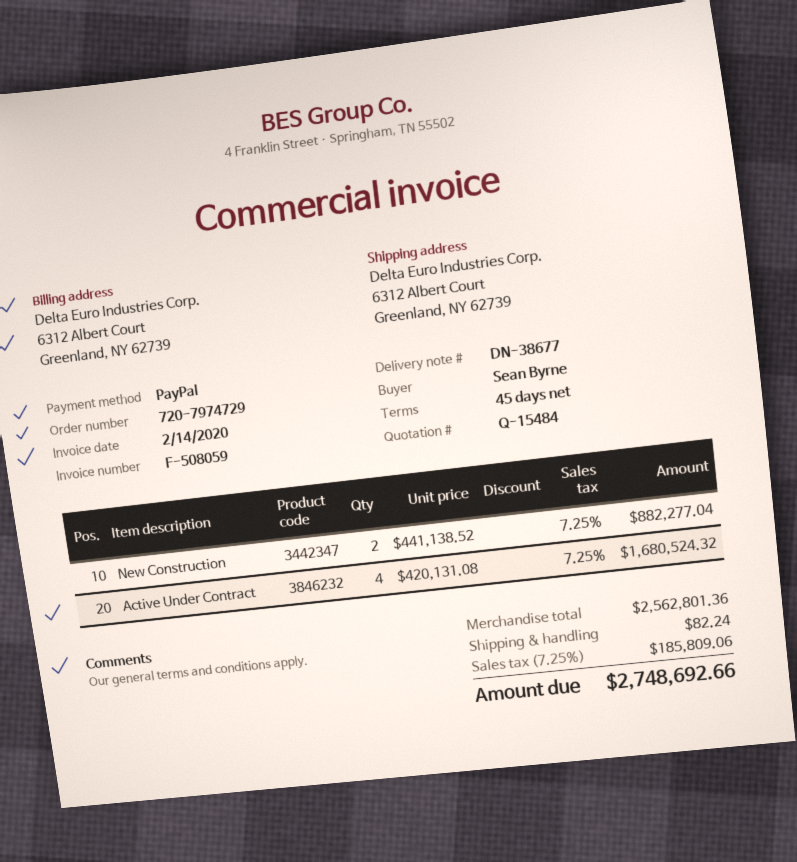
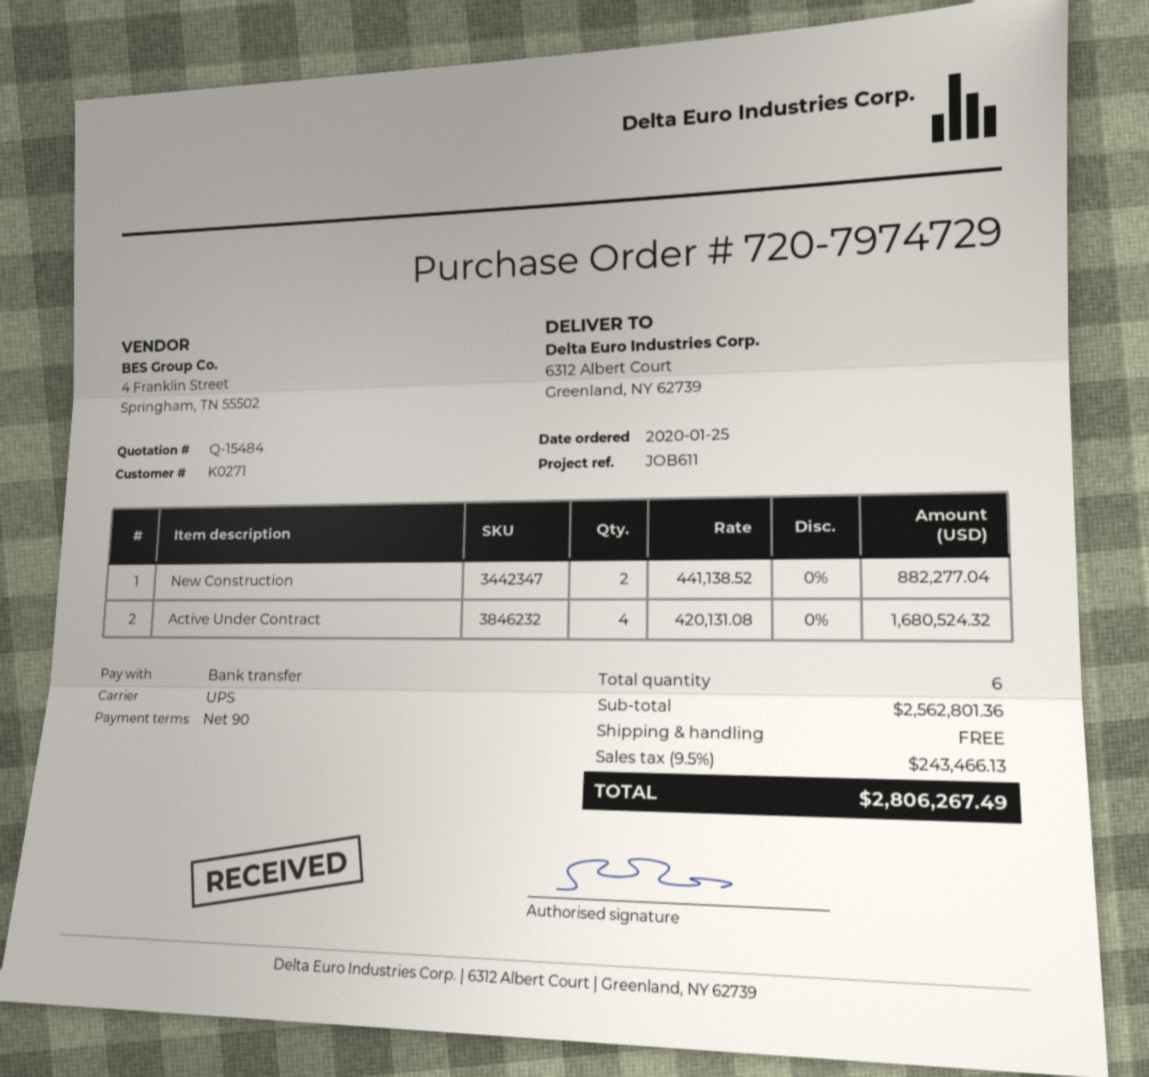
payment terms: 45 days -> 90 days
payment method: PayPal -> bank transfer
shipping: 82.24 -> 0.00
tax: 7.25% = 185809.06 -> 9.5% = 243466.13
total: 2748692.66 -> 2806267.49

